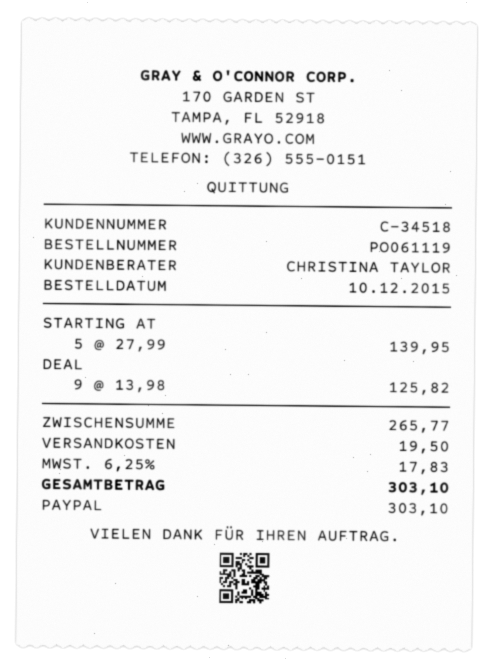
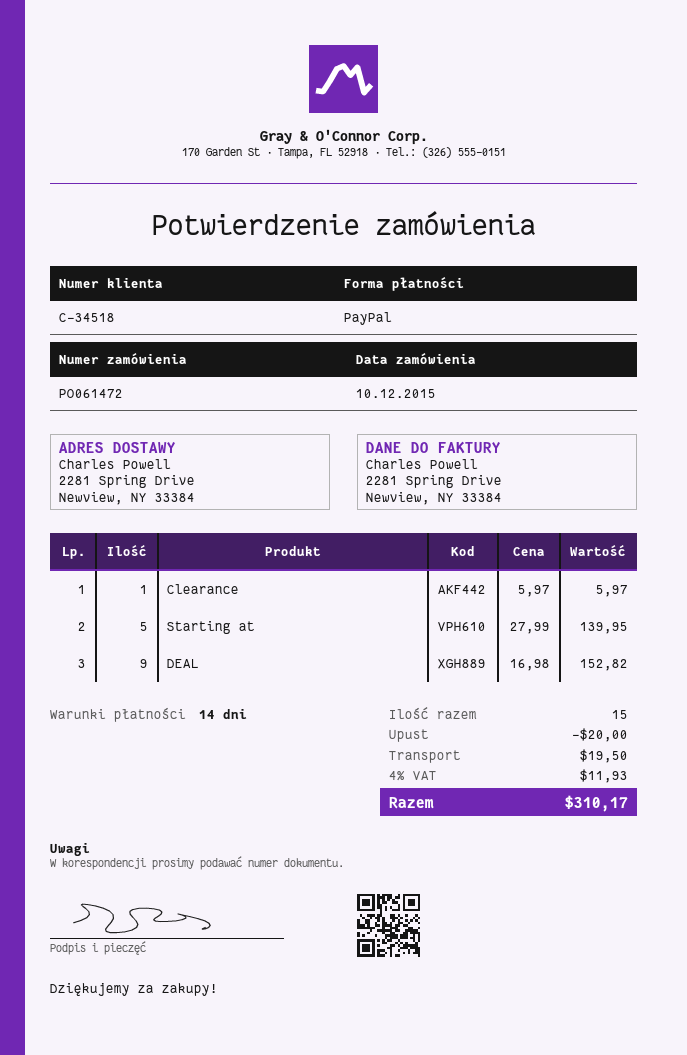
order number: PO061119 -> PO061472
DEAL: 9 x 13.98 = 125.82 -> 9 x 16.98 = 152.82
Clearance: none -> 1 x 5.97 = 5.97
discount: none -> 20.00
tax: 6.25% = 17.83 -> 4% = 11.93
total: 303.10 -> 310.17

